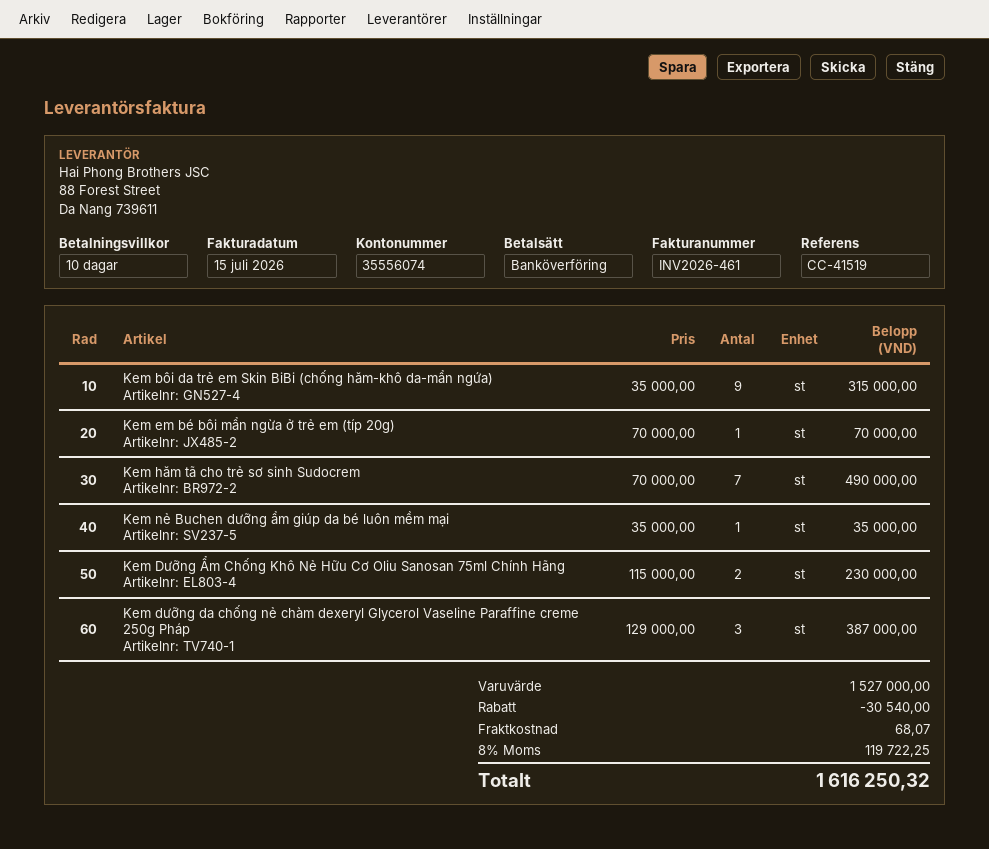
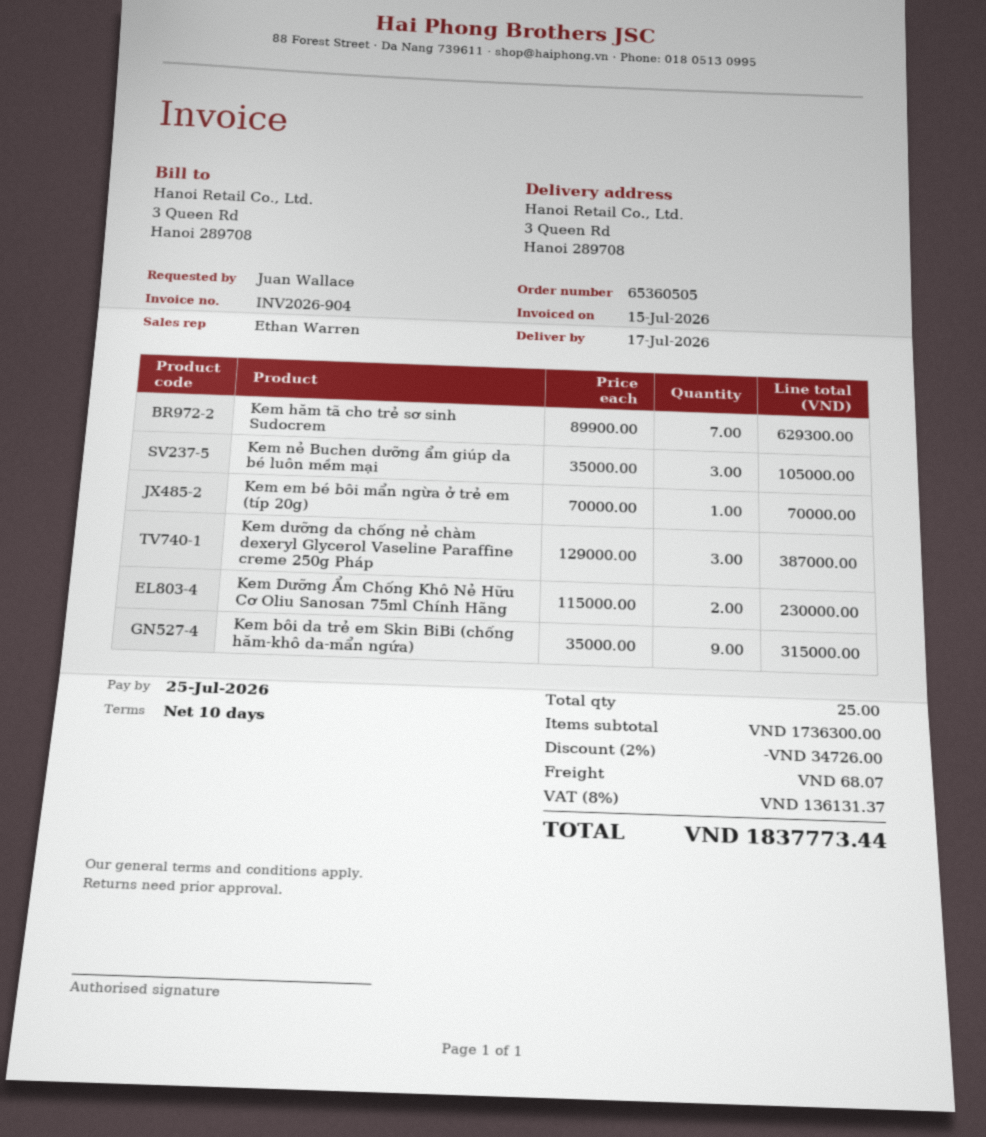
invoice number: INV2026-461 -> INV2026-904
Kem hăm tã cho trẻ sơ sinh Sudocrem: 7 x 70000.00 = 490000.00 -> 7 x 89900.00 = 629300.00
Kem nẻ Buchen dưỡng ẩm giúp da bé luôn mềm mại: 1 x 35000.00 = 35000.00 -> 3 x 35000.00 = 105000.00
subtotal: 1527000.00 -> 1736300.00
discount: 30540.00 -> 34726.00
tax: 8% = 119722.25 -> 8% = 136131.37
total: 1616250.32 -> 1837773.44

